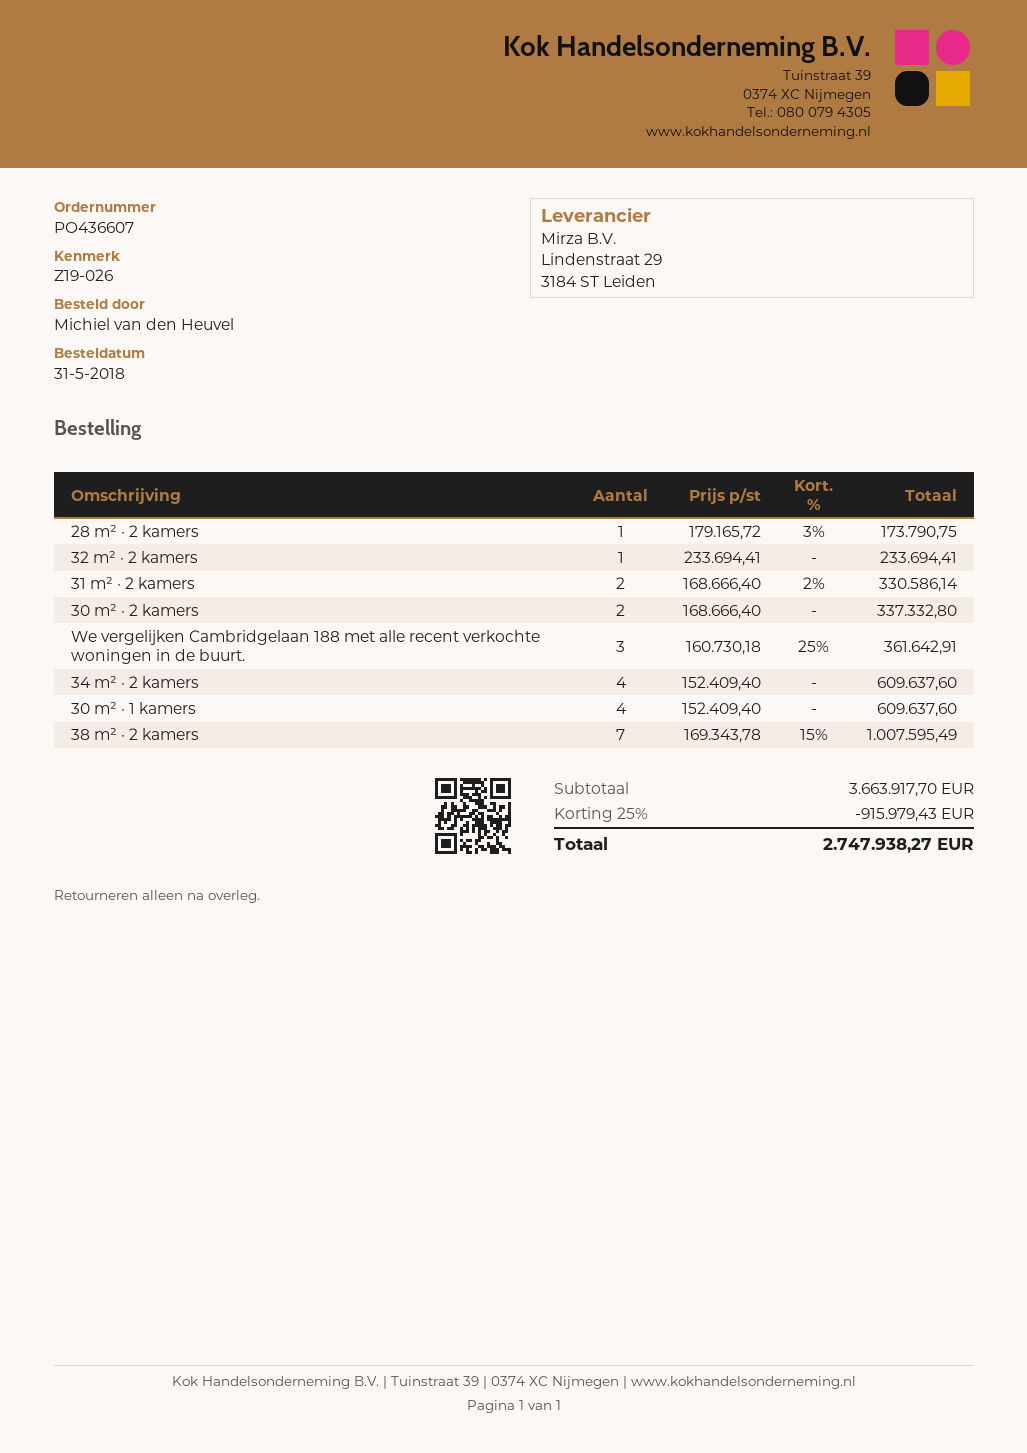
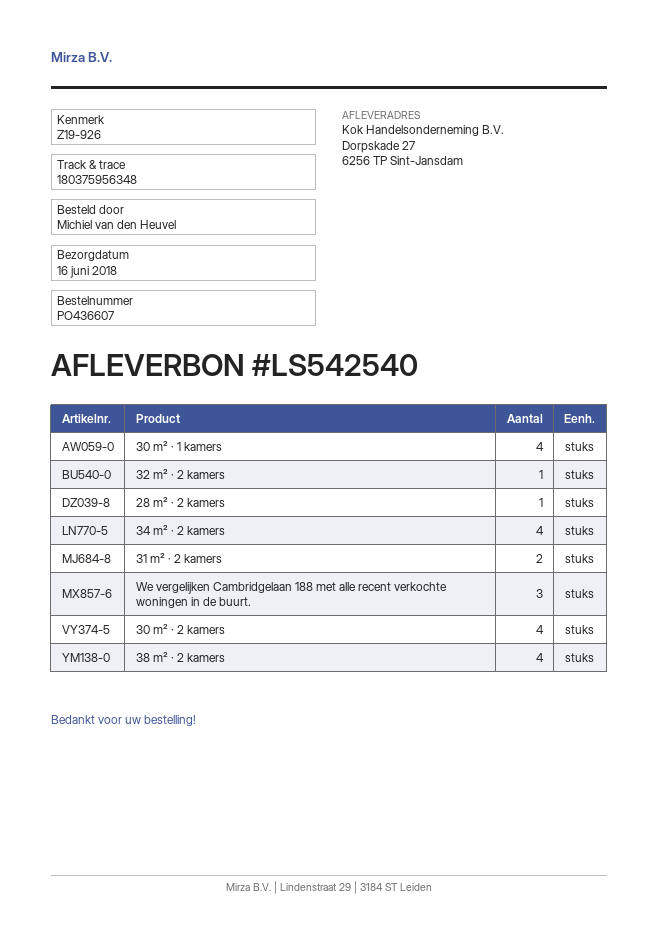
reference: Z19-026 -> Z19-926
30 m² · 2 kamers: 2 -> 4
38 m² · 2 kamers: 7 -> 4

